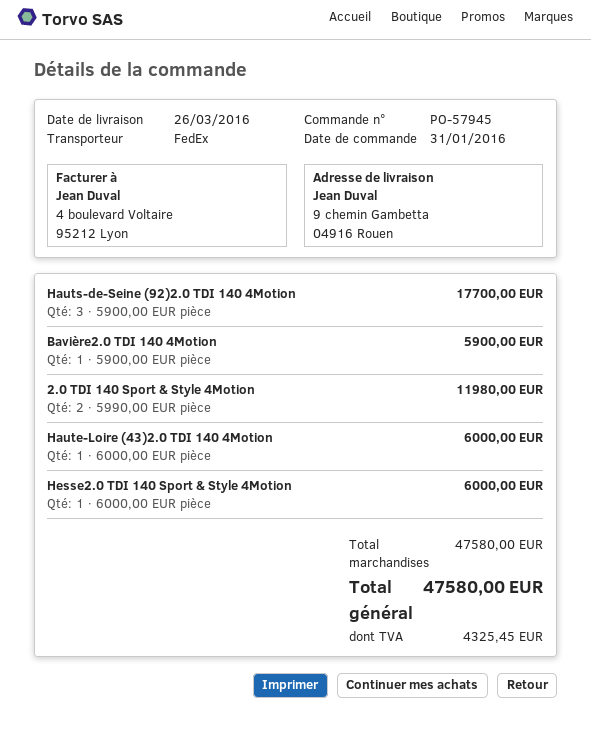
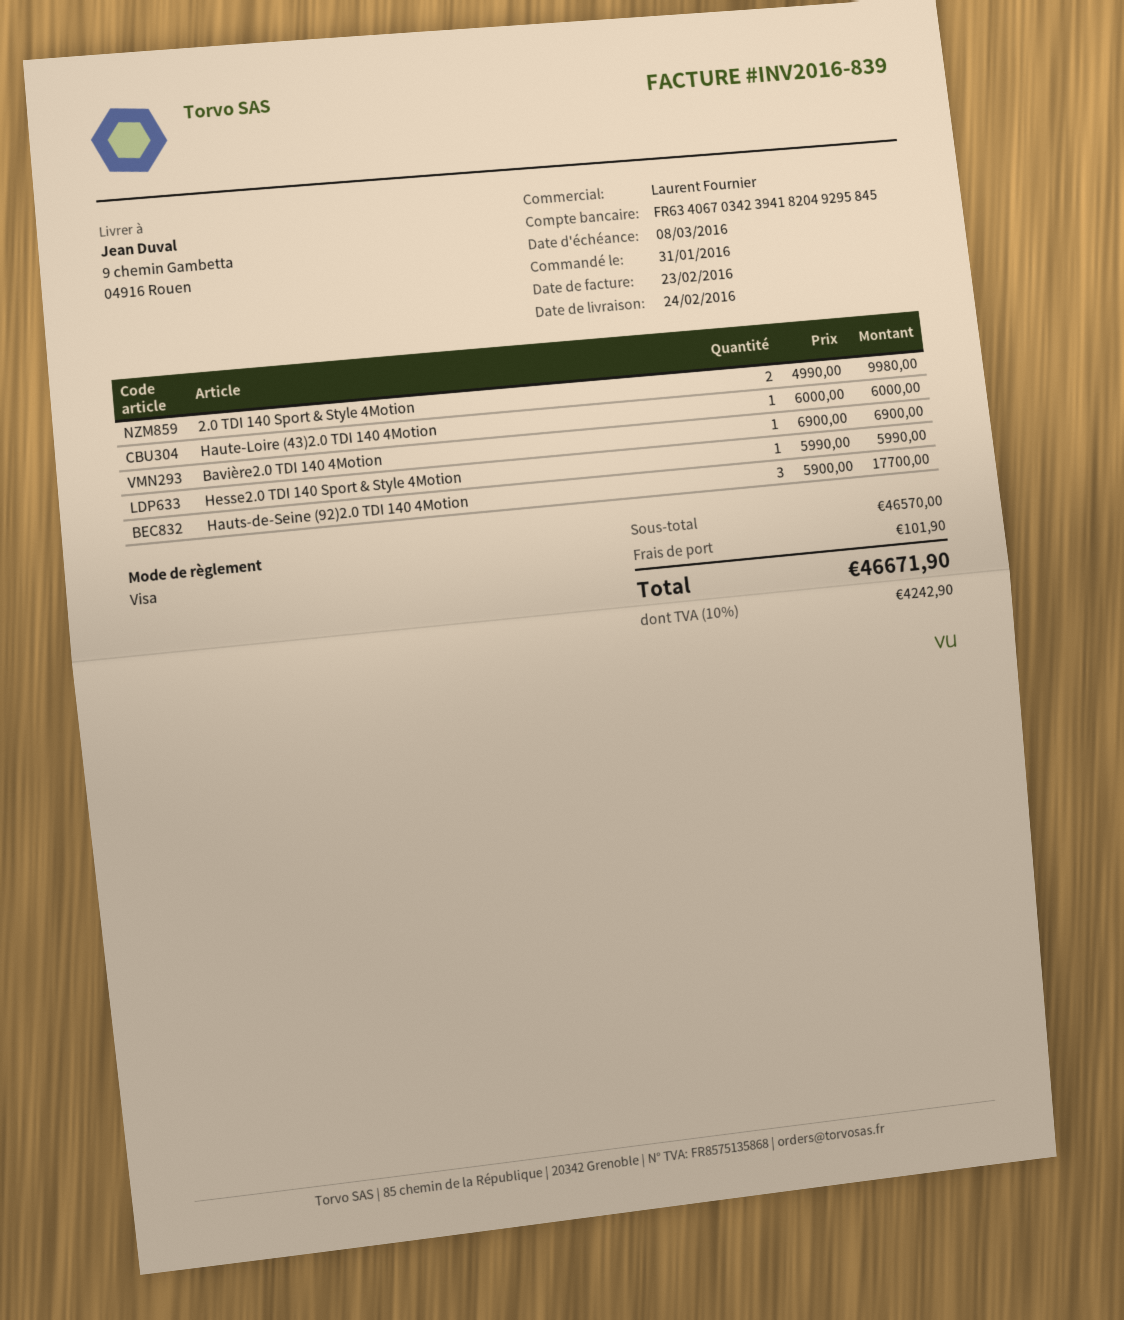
delivery date: 2016-03-26 -> 2016-02-24
Bavière2.0 TDI 140 4Motion: 1 x 5900.00 = 5900.00 -> 1 x 6900.00 = 6900.00
2.0 TDI 140 Sport & Style 4Motion: 2 x 5990.00 = 11980.00 -> 2 x 4990.00 = 9980.00
Hesse2.0 TDI 140 Sport & Style 4Motion: 1 x 6000.00 = 6000.00 -> 1 x 5990.00 = 5990.00
subtotal: 47580.00 -> 46570.00
shipping: none -> 101.90
tax: 4325.45 -> 4242.90
total: 47580.00 -> 46671.90

